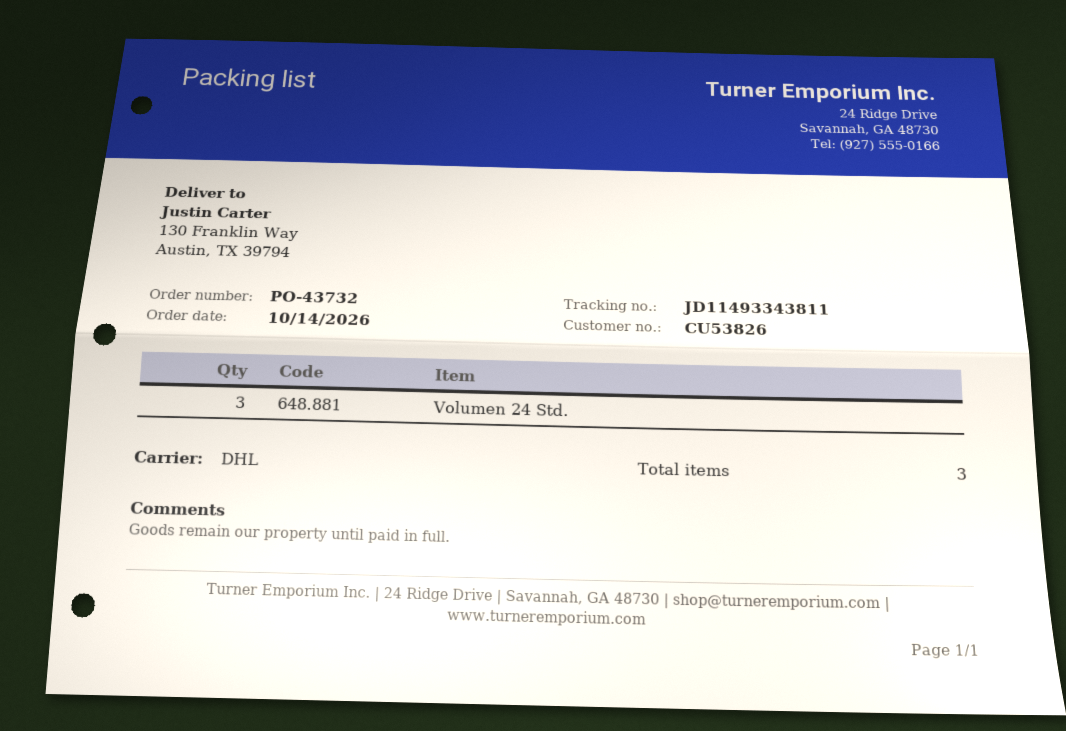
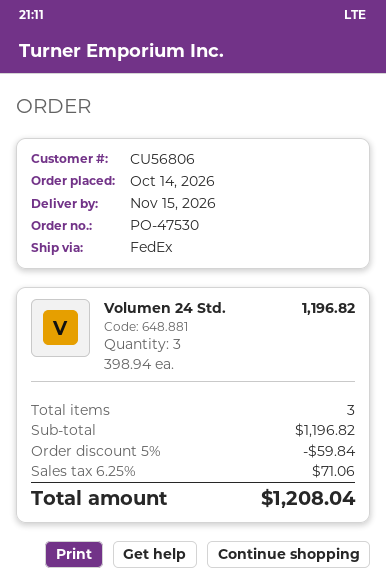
order number: PO-43732 -> PO-47530
customer number: CU53826 -> CU56806
shipping method: DHL -> FedEx

